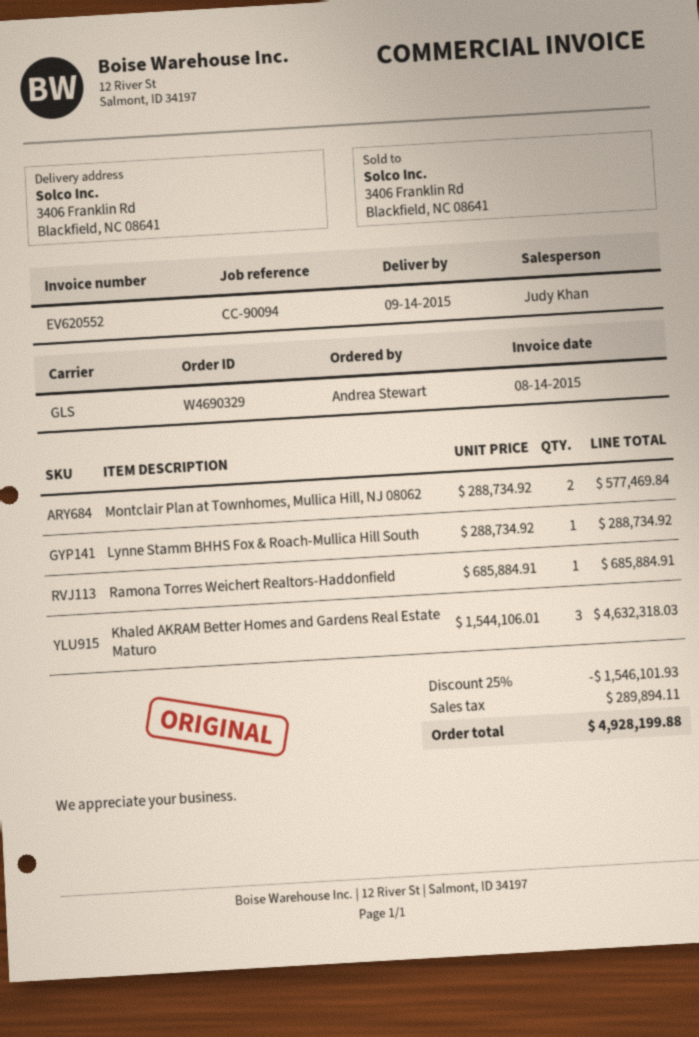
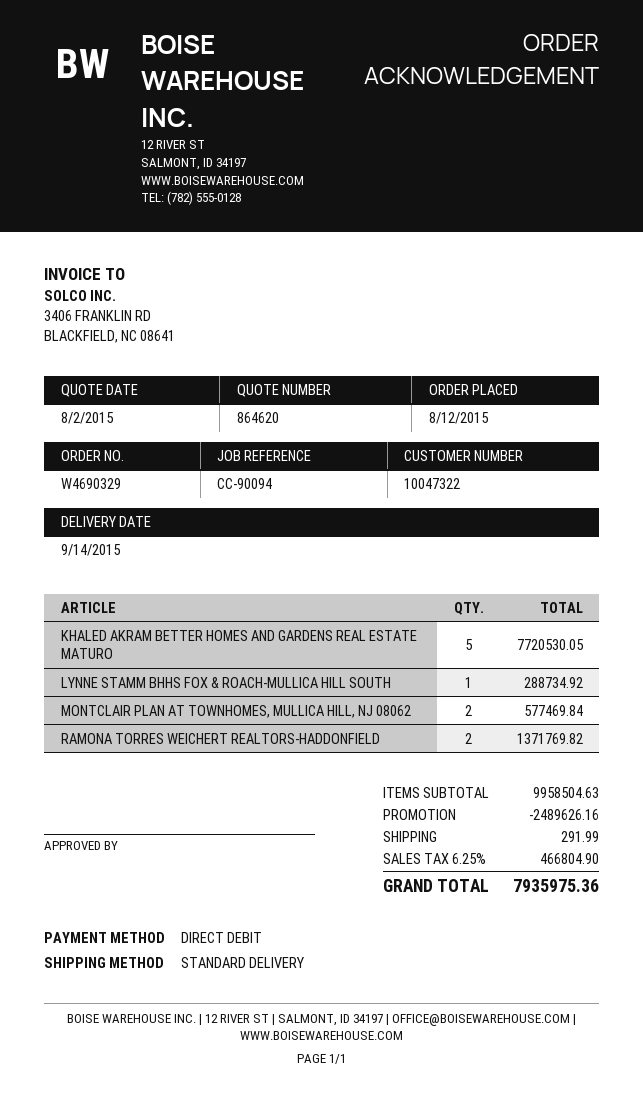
shipping method: GLS -> standard
Ramona Torres Weichert Realtors-Haddonfield: 1 for 685884.91 -> 2 for 1371769.82
Khaled AKRAM Better Homes and Gardens Real Estate Maturo: 3 for 4632318.03 -> 5 for 7720530.05
discount: 1546101.93 -> 2489626.16
shipping: none -> 291.99
tax: 289894.11 -> 466804.90
total: 4928199.88 -> 7935975.36

